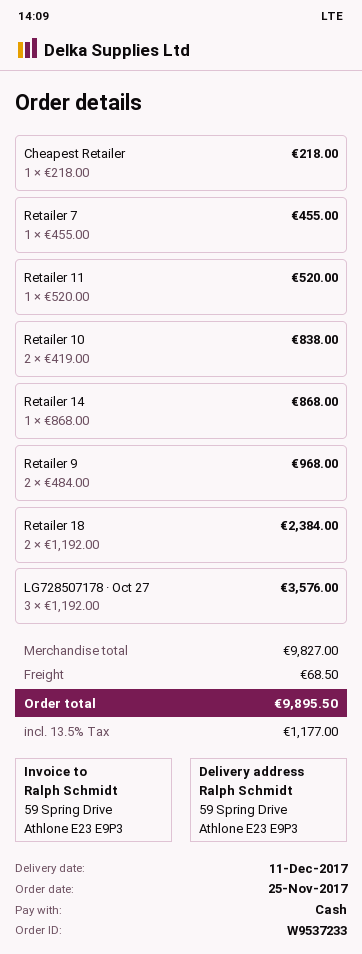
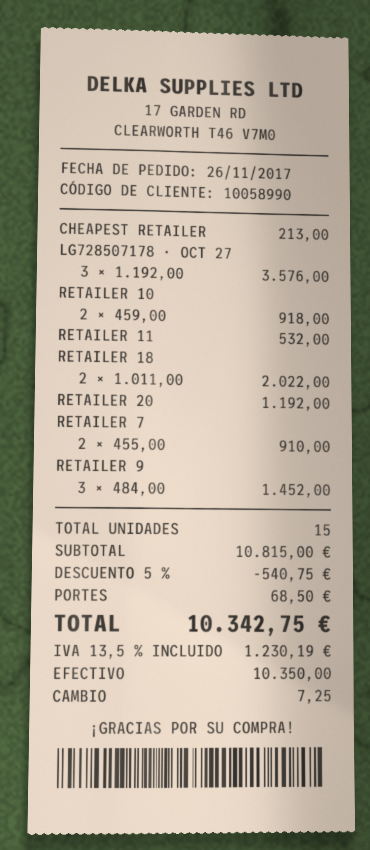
order date: 2017-11-25 -> 2017-11-26
Cheapest Retailer: 1 x 218.00 = 218.00 -> 1 x 213.00 = 213.00
Retailer 7: 1 x 455.00 = 455.00 -> 2 x 455.00 = 910.00
Retailer 11: 1 x 520.00 = 520.00 -> 1 x 532.00 = 532.00
Retailer 10: 2 x 419.00 = 838.00 -> 2 x 459.00 = 918.00
Retailer 14: 1 x 868.00 = 868.00 -> none
Retailer 9: 2 x 484.00 = 968.00 -> 3 x 484.00 = 1452.00
Retailer 18: 2 x 1192.00 = 2384.00 -> 2 x 1011.00 = 2022.00
RETAILER 20: none -> 1 x 1192.00 = 1192.00
subtotal: 9827.00 -> 10815.00
discount: none -> 5% = 540.75
tax: 13.5% = 1177.00 -> 13.5% = 1230.19
total: 9895.50 -> 10342.75

